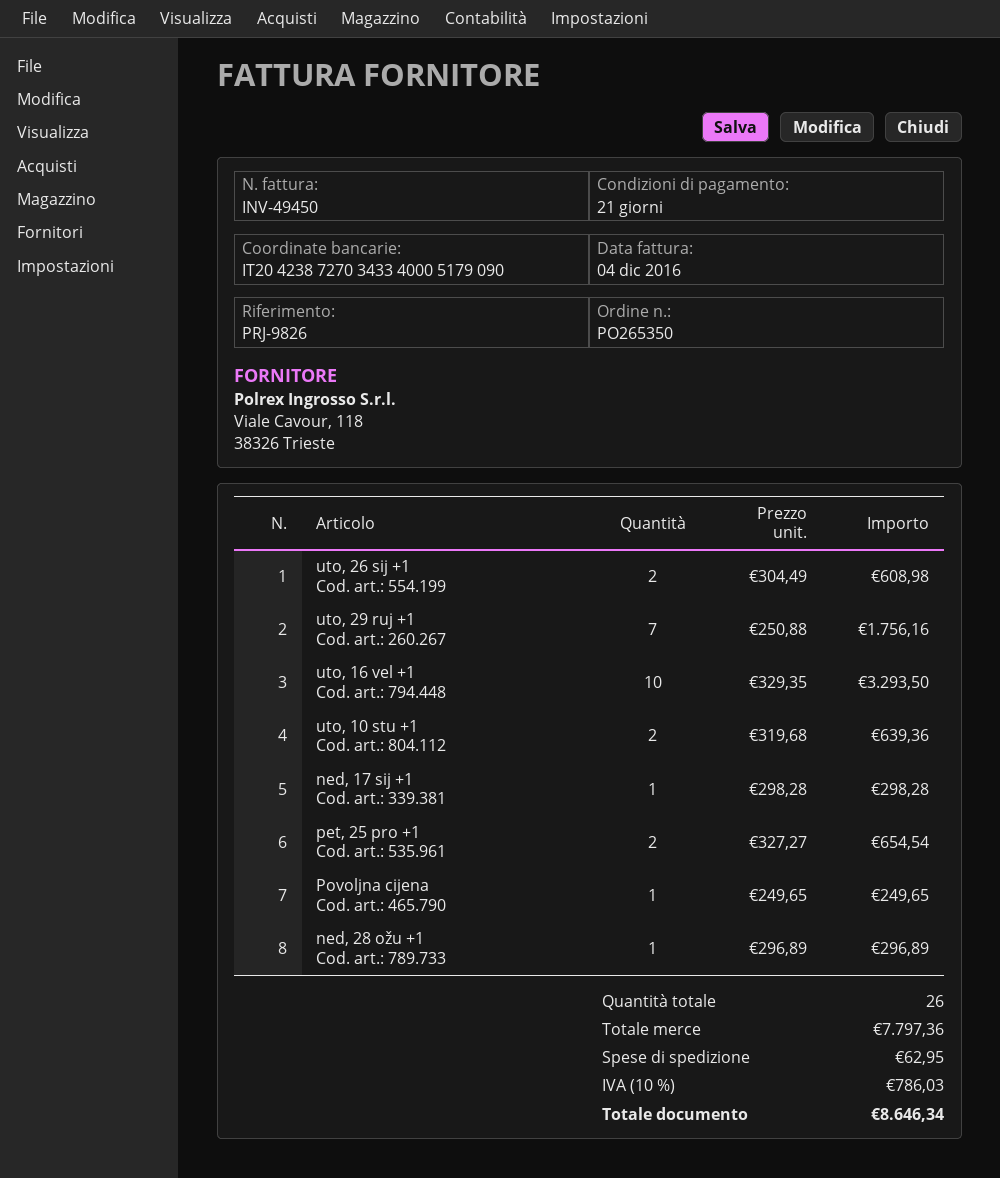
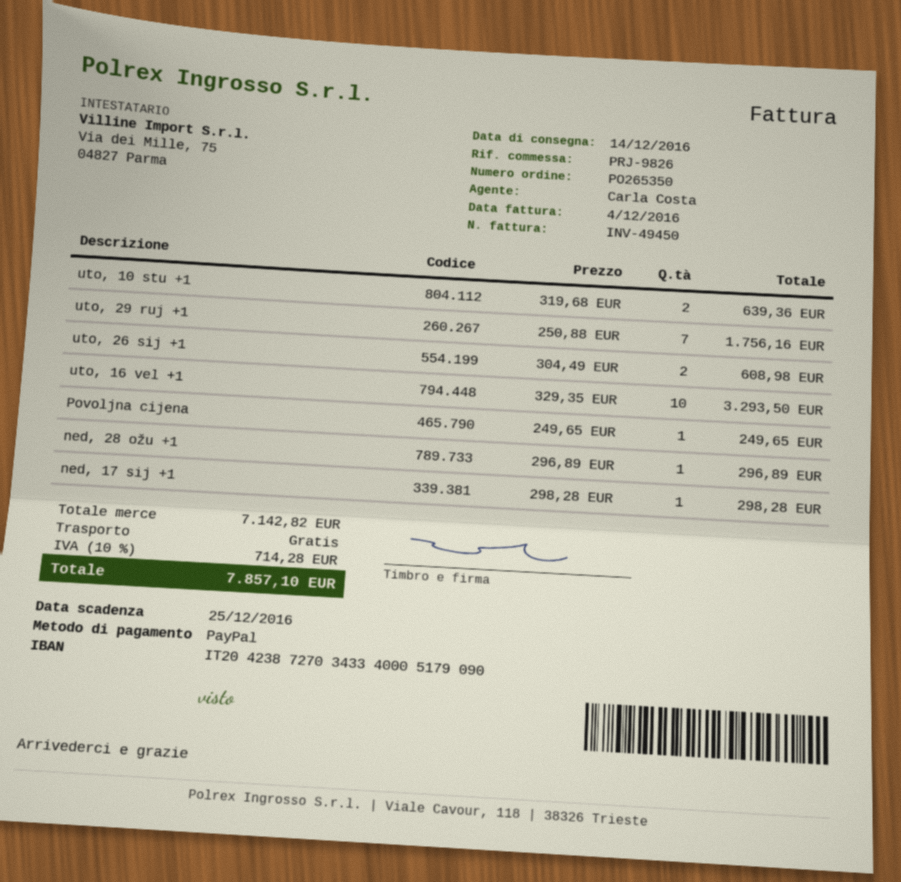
pet, 25 pro +1: 2 x 327.27 = 654.54 -> none
subtotal: 7797.36 -> 7142.82
shipping: 62.95 -> 0.00
tax: 10% = 786.03 -> 10% = 714.28
total: 8646.34 -> 7857.10

